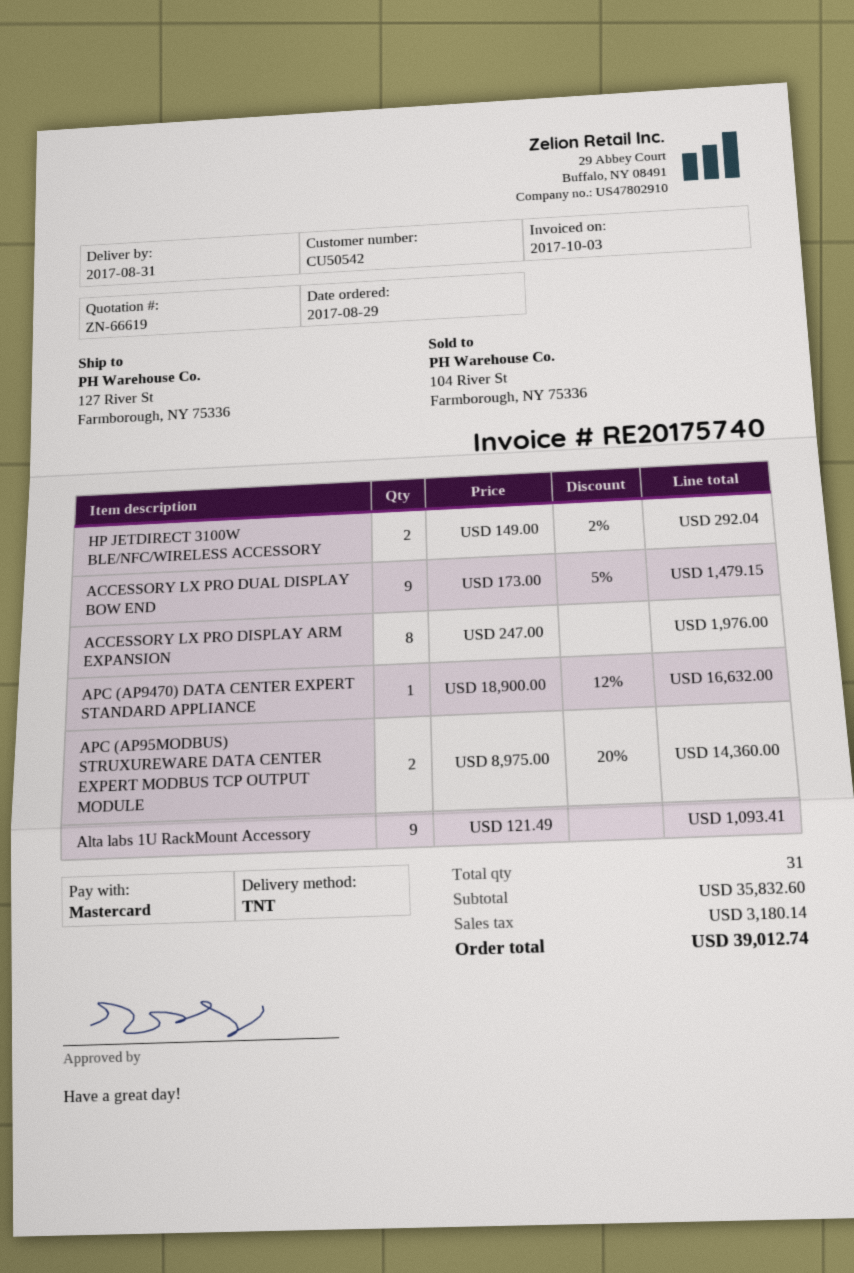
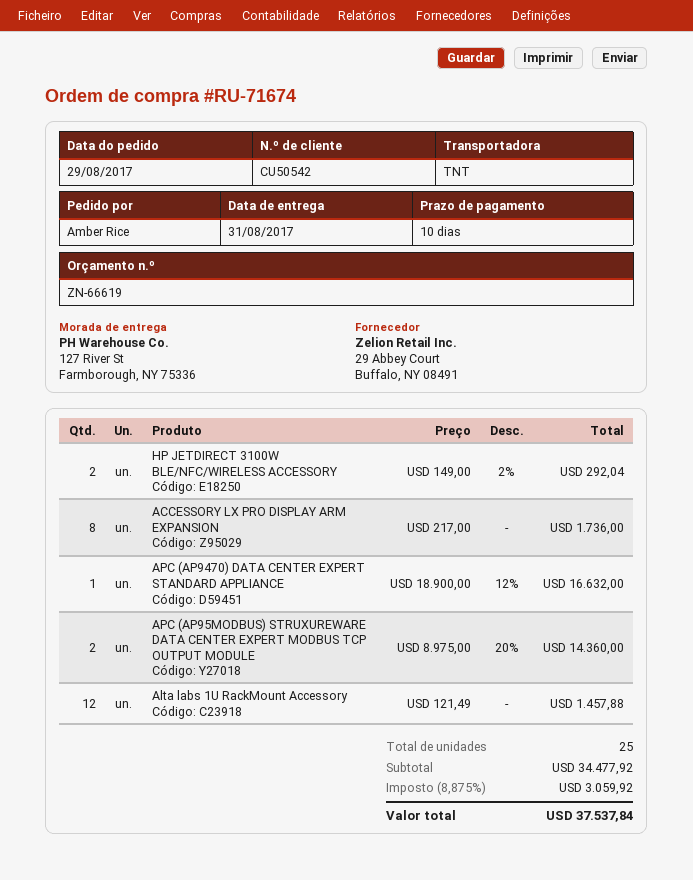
ACCESSORY LX PRO DUAL DISPLAY BOW END: 9 x 173.00 - 5% = 1479.15 -> none
ACCESSORY LX PRO DISPLAY ARM EXPANSION: 8 x 247.00 = 1976.00 -> 8 x 217.00 = 1736.00
Alta labs 1U RackMount Accessory: 9 x 121.49 = 1093.41 -> 12 x 121.49 = 1457.88
total quantity: 31 -> 25
subtotal: 35832.60 -> 34477.92
tax: 3180.14 -> 3059.92
total: 39012.74 -> 37537.84

